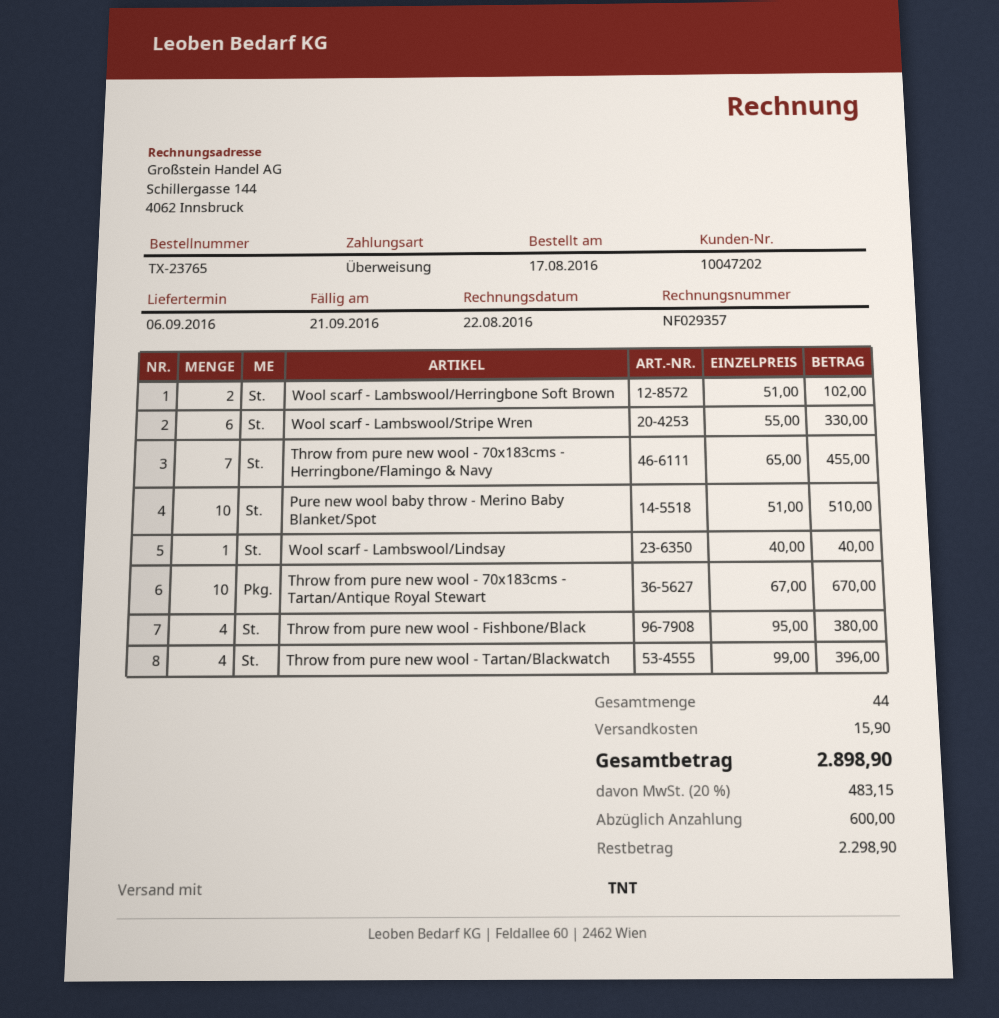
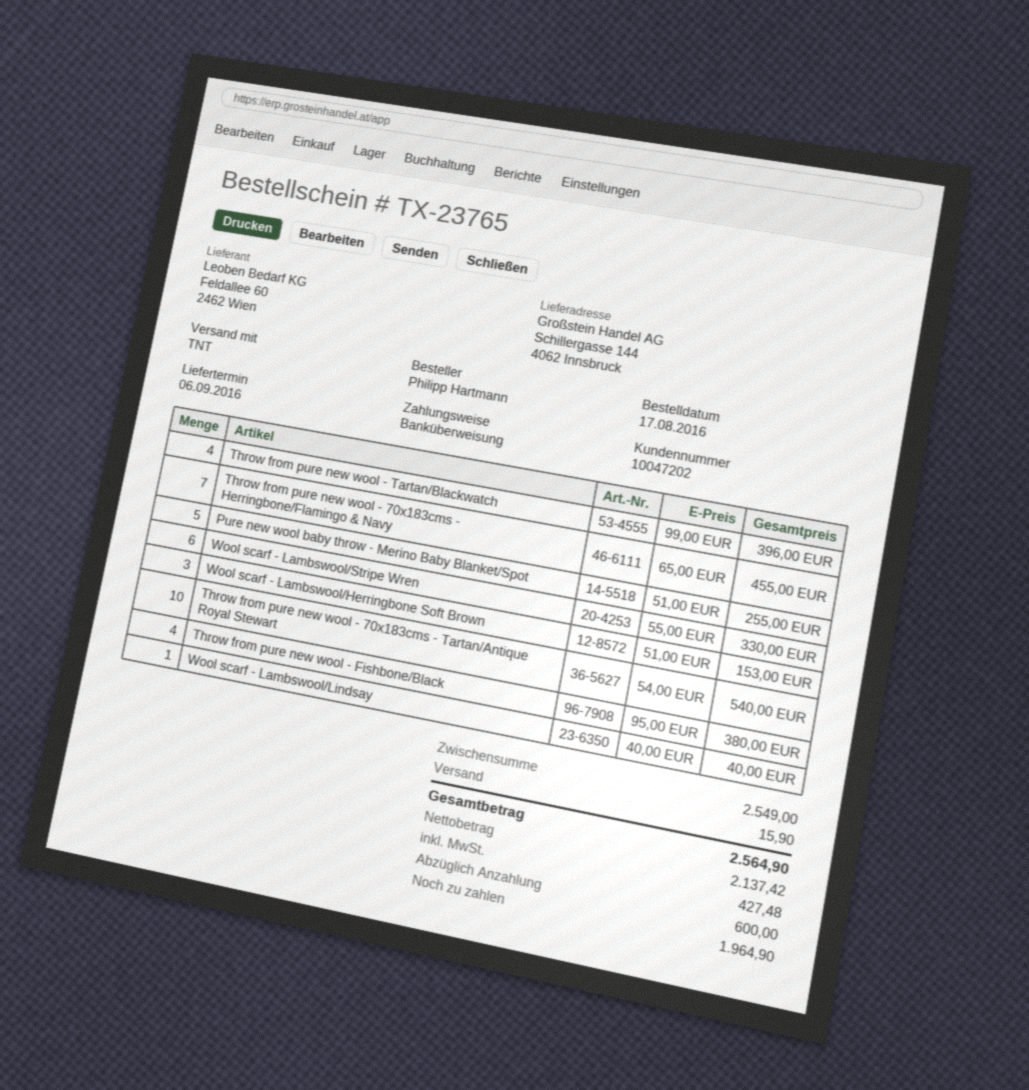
Wool scarf - Lambswool/Herringbone Soft Brown: 2 x 51.00 = 102.00 -> 3 x 51.00 = 153.00
Pure new wool baby throw - Merino Baby Blanket/Spot: 10 x 51.00 = 510.00 -> 5 x 51.00 = 255.00
Throw from pure new wool - 70x183cms - Tartan/Antique Royal Stewart: 10 x 67.00 = 670.00 -> 10 x 54.00 = 540.00
tax: 483.15 -> 427.48
total: 2898.90 -> 2564.90
balance: 2298.90 -> 1964.90

